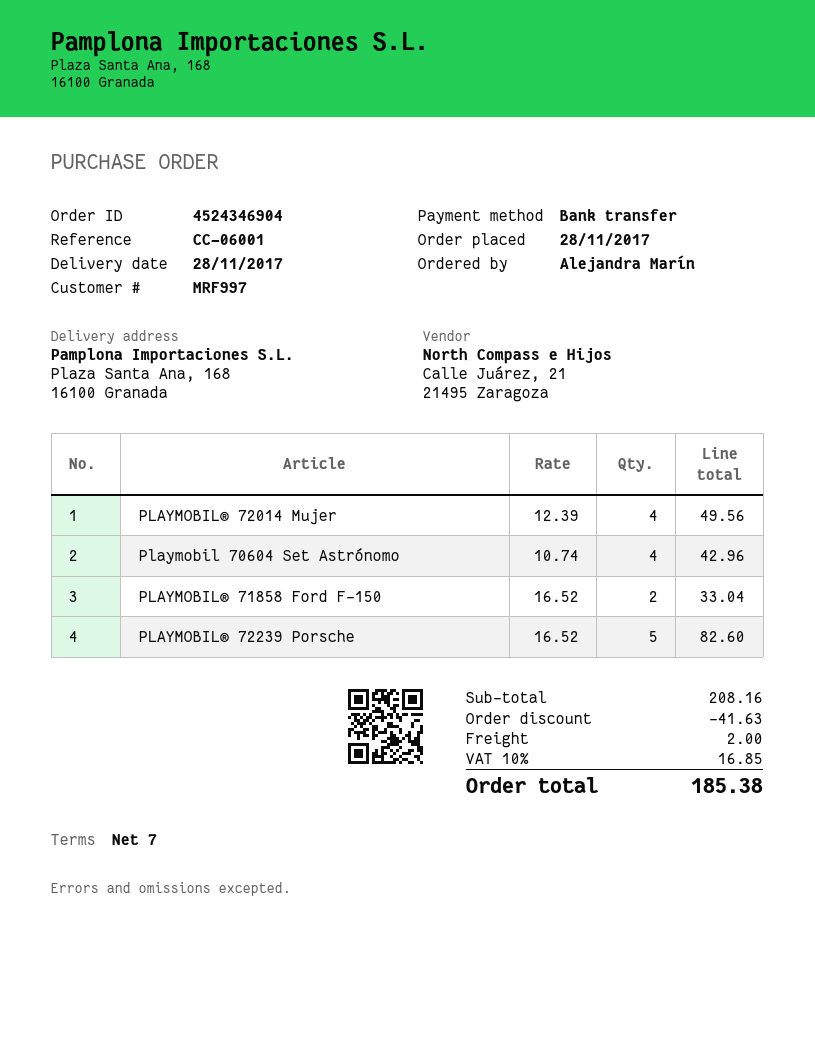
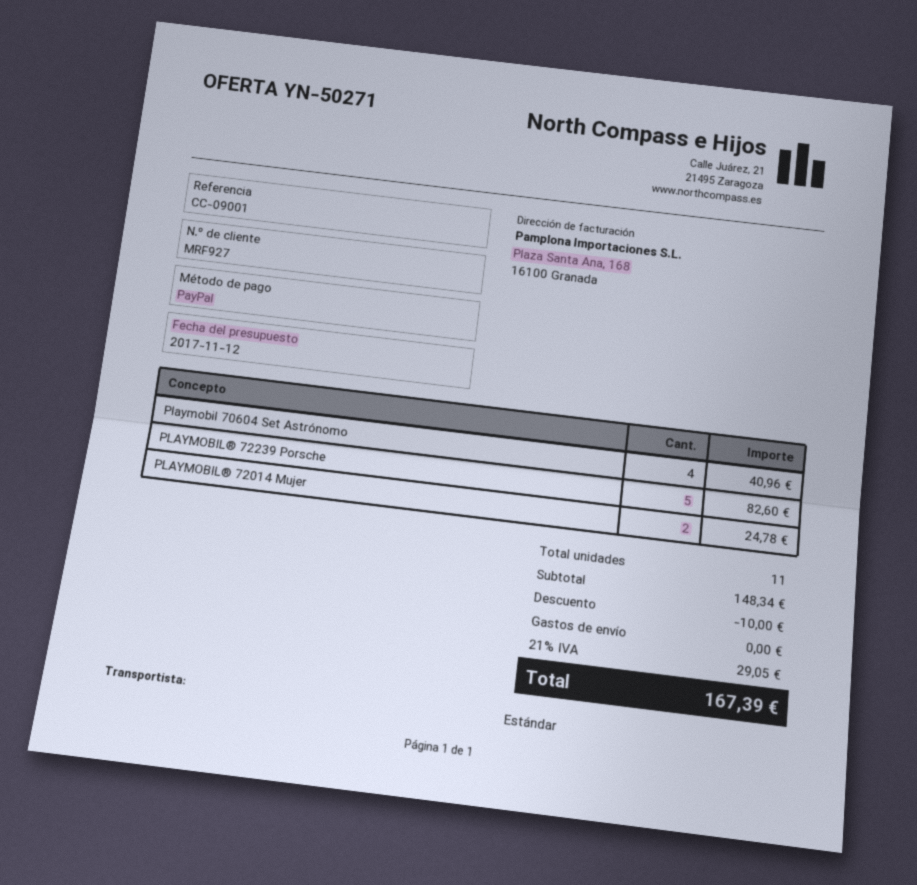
customer number: MRF997 -> MRF927
reference: CC-06001 -> CC-09001
payment method: bank transfer -> PayPal
PLAYMOBIL® 72014 Mujer: 4 for 49.56 -> 2 for 24.78
Playmobil 70604 Set Astrónomo: 4 for 42.96 -> 4 for 40.96
PLAYMOBIL® 71858 Ford F-150: 2 for 33.04 -> none
subtotal: 208.16 -> 148.34
discount: 41.63 -> 10.00
shipping: 2.00 -> 0.00
tax: 10% = 16.85 -> 21% = 29.05
total: 185.38 -> 167.39

